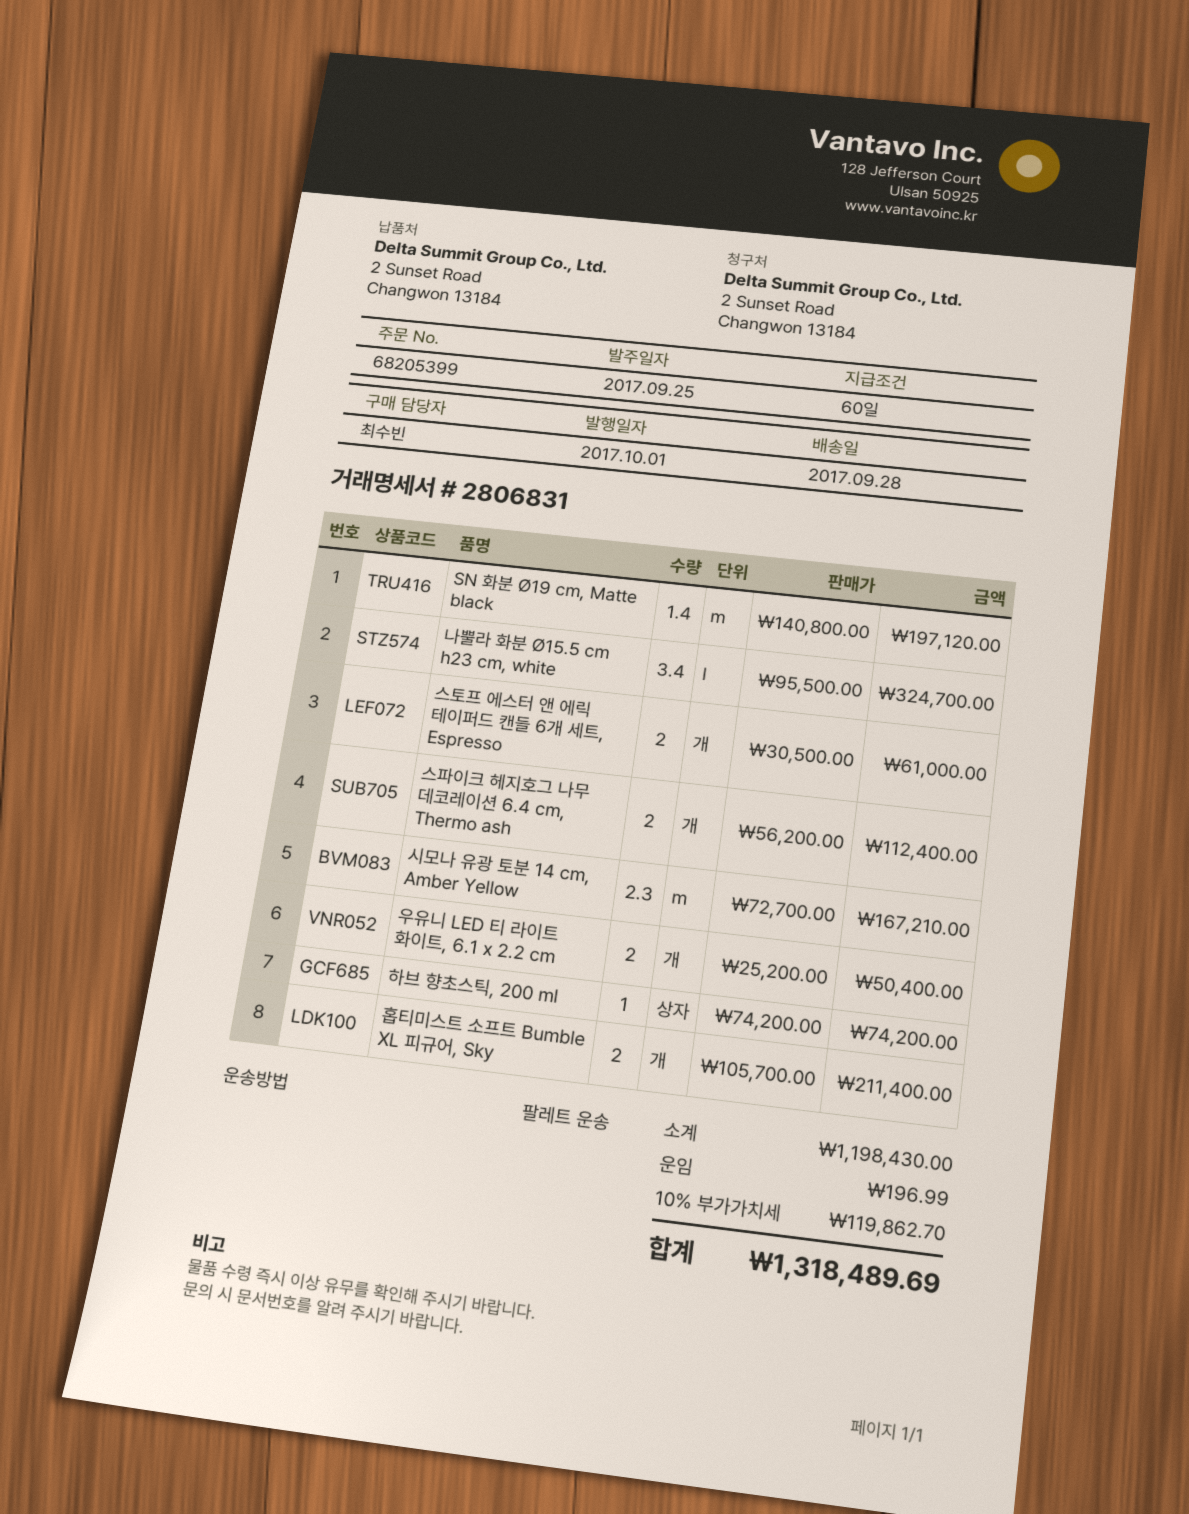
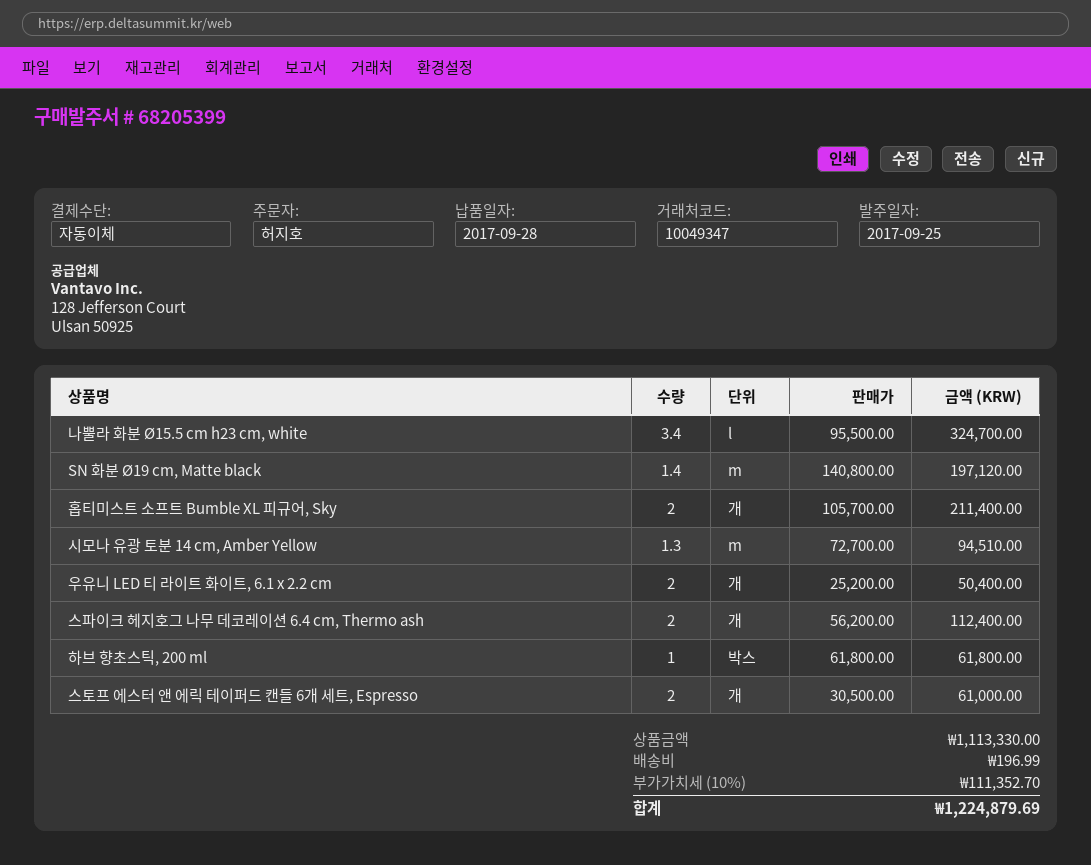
ordered by: 최수빈 -> 허지호
시모나 유광 토분 14 cm, Amber Yellow: 2.3 x 72700.00 = 167210.00 -> 1.3 x 72700.00 = 94510.00
하브 향초스틱, 200 ml: 1 x 74200.00 = 74200.00 -> 1 x 61800.00 = 61800.00
subtotal: 1198430.00 -> 1113330.00
tax: 10% = 119862.70 -> 10% = 111352.70
total: 1318489.69 -> 1224879.69

